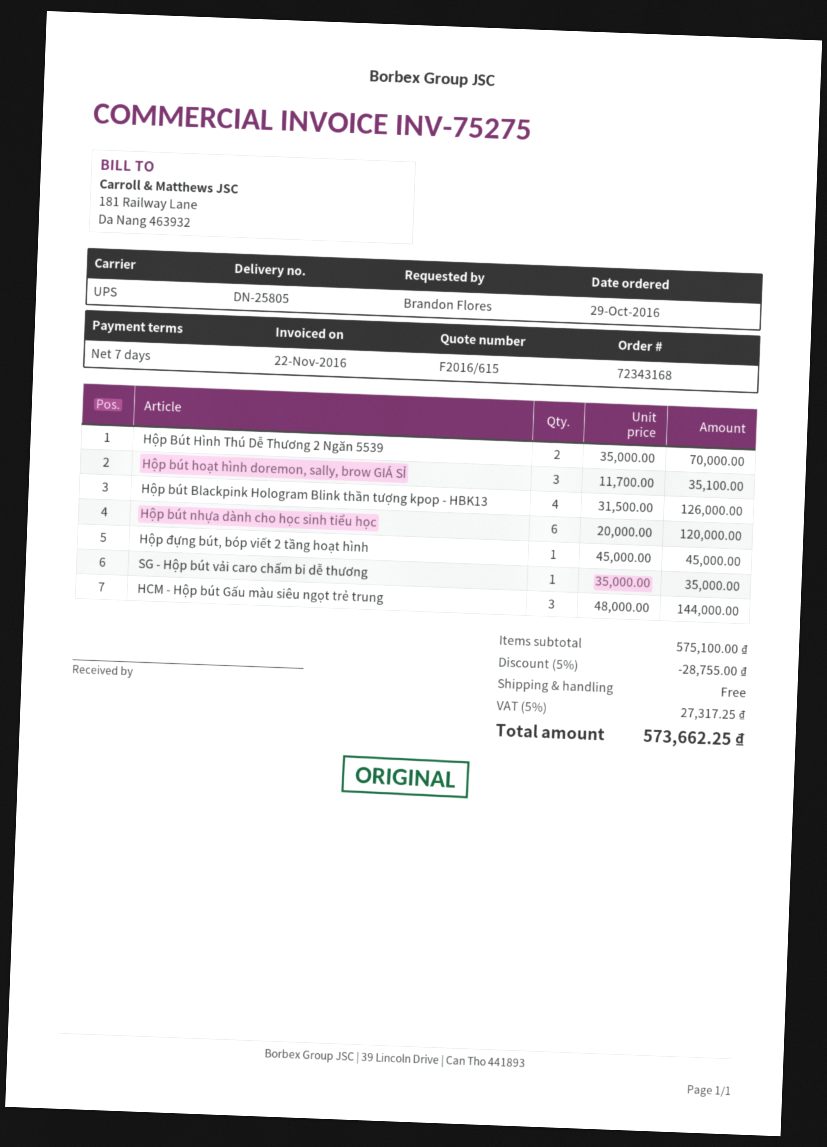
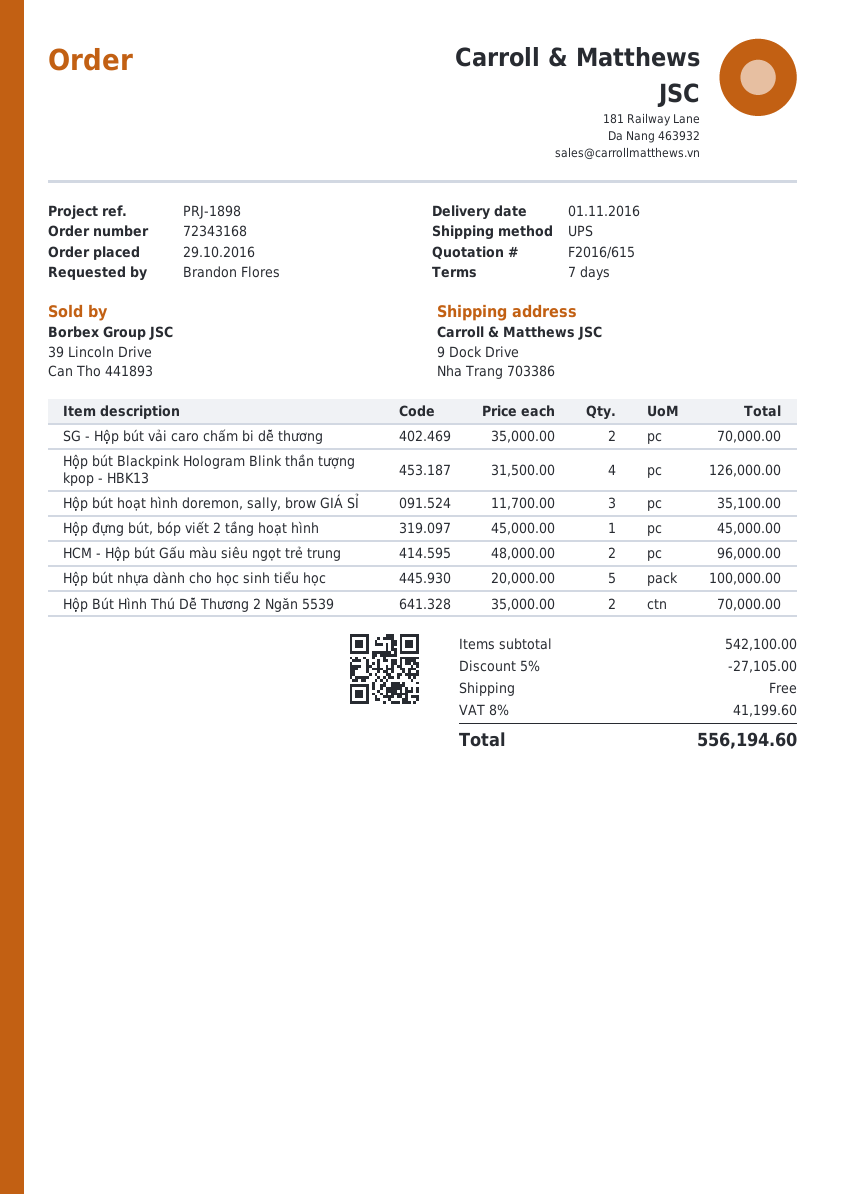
Hộp bút nhựa dành cho học sinh tiểu học: 6 x 20000.00 = 120000.00 -> 5 x 20000.00 = 100000.00
SG - Hộp bút vải caro chấm bi dễ thương: 1 x 35000.00 = 35000.00 -> 2 x 35000.00 = 70000.00
HCM - Hộp bút Gấu màu siêu ngọt trẻ trung: 3 x 48000.00 = 144000.00 -> 2 x 48000.00 = 96000.00
subtotal: 575100.00 -> 542100.00
discount: 5% = 28755.00 -> 5% = 27105.00
tax: 5% = 27317.25 -> 8% = 41199.60
total: 573662.25 -> 556194.60

